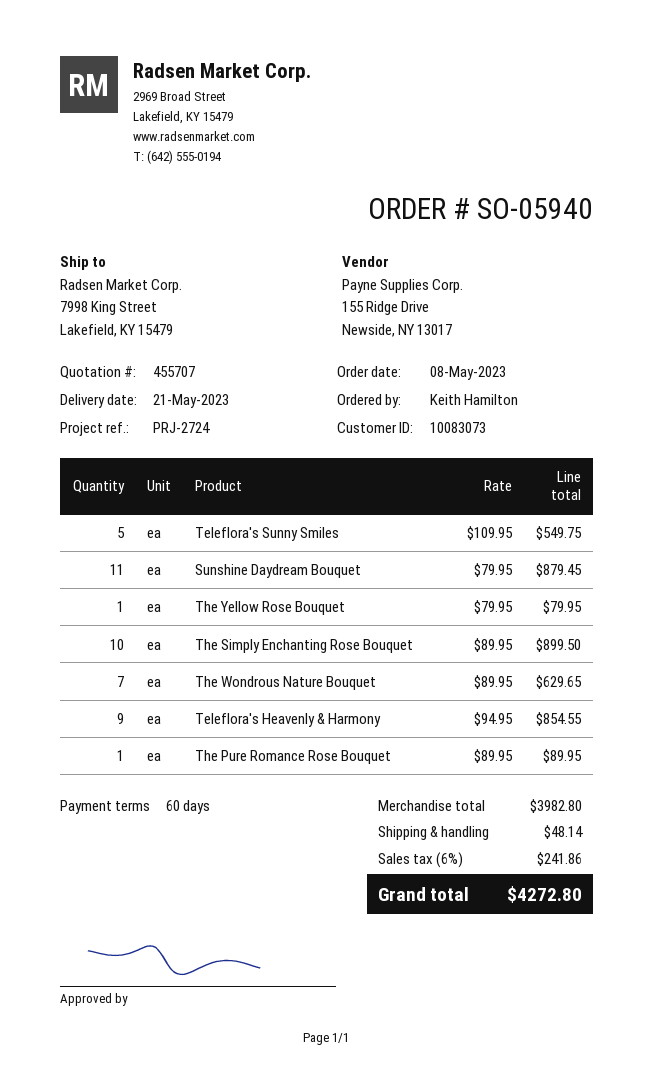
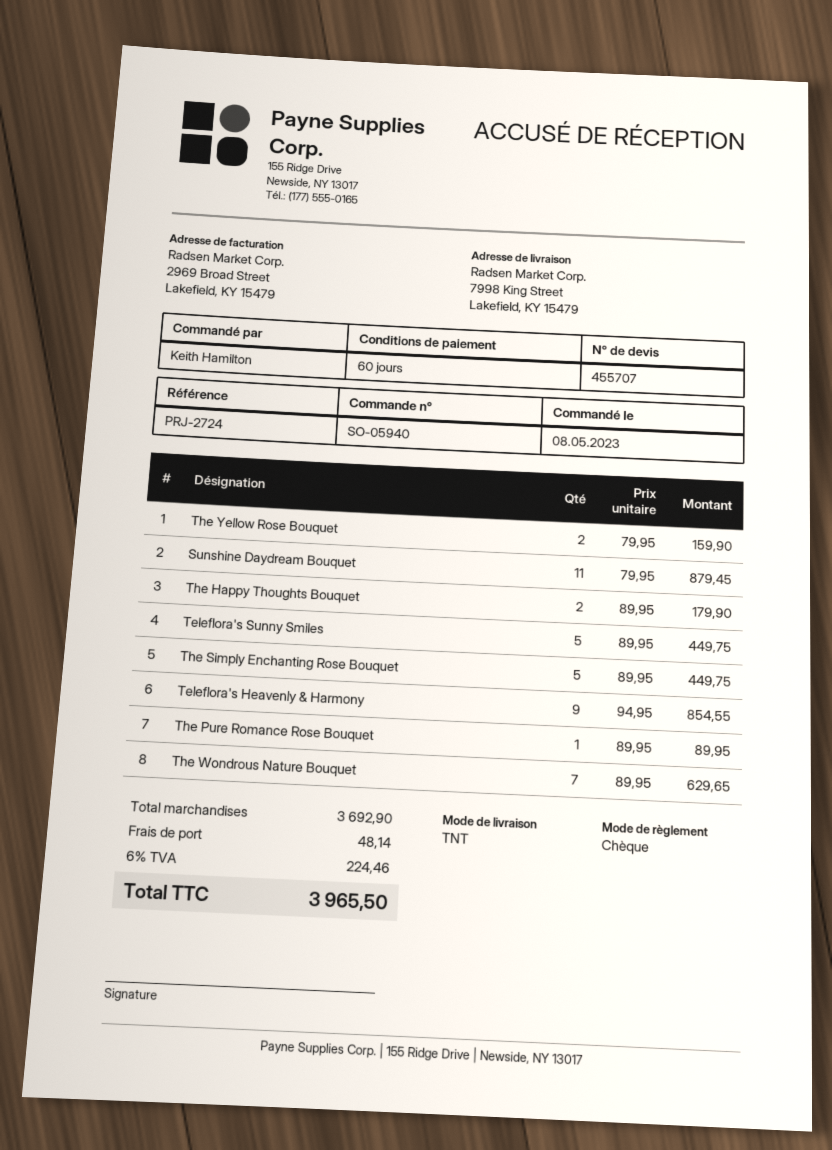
Teleflora's Sunny Smiles: 5 x 109.95 = 549.75 -> 5 x 89.95 = 449.75
The Yellow Rose Bouquet: 1 x 79.95 = 79.95 -> 2 x 79.95 = 159.90
The Simply Enchanting Rose Bouquet: 10 x 89.95 = 899.50 -> 5 x 89.95 = 449.75
The Happy Thoughts Bouquet: none -> 2 x 89.95 = 179.90
subtotal: 3982.80 -> 3692.90
tax: 6% = 241.86 -> 6% = 224.46
total: 4272.80 -> 3965.50

